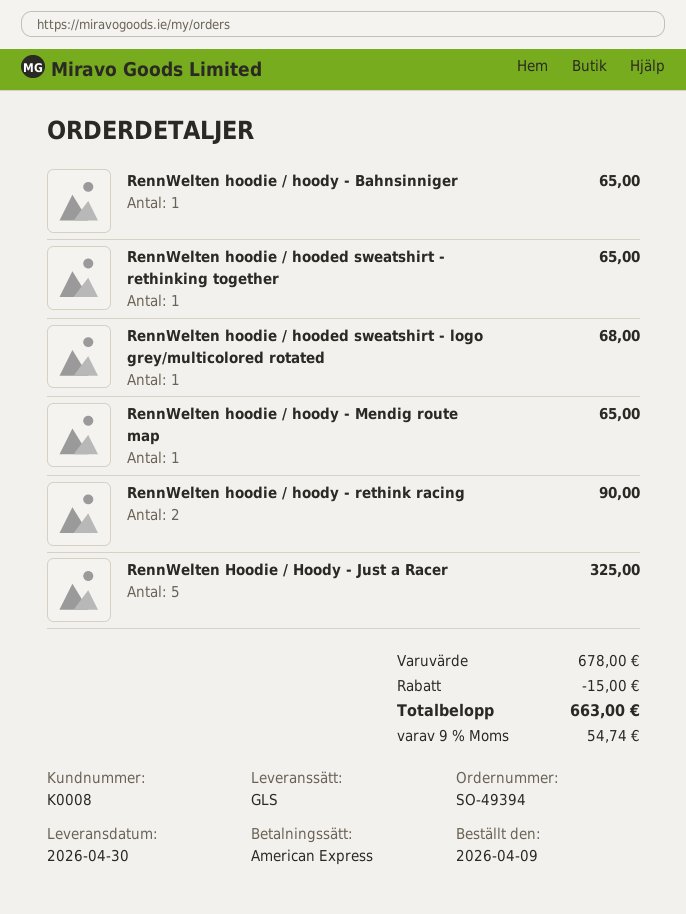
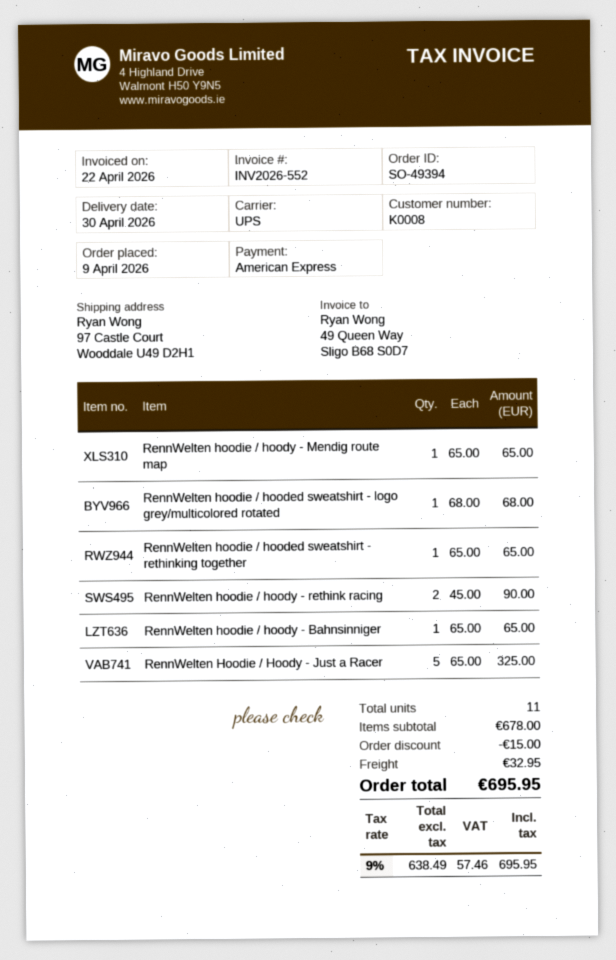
shipping method: GLS -> UPS
shipping: none -> 32.95
tax: 9% = 54.74 -> 9% = 57.46
total: 663.00 -> 695.95

